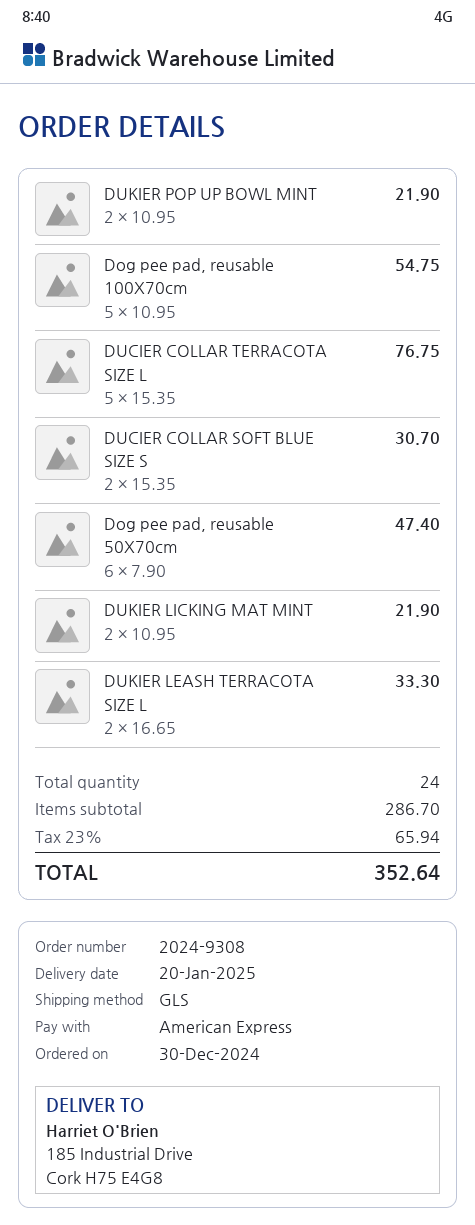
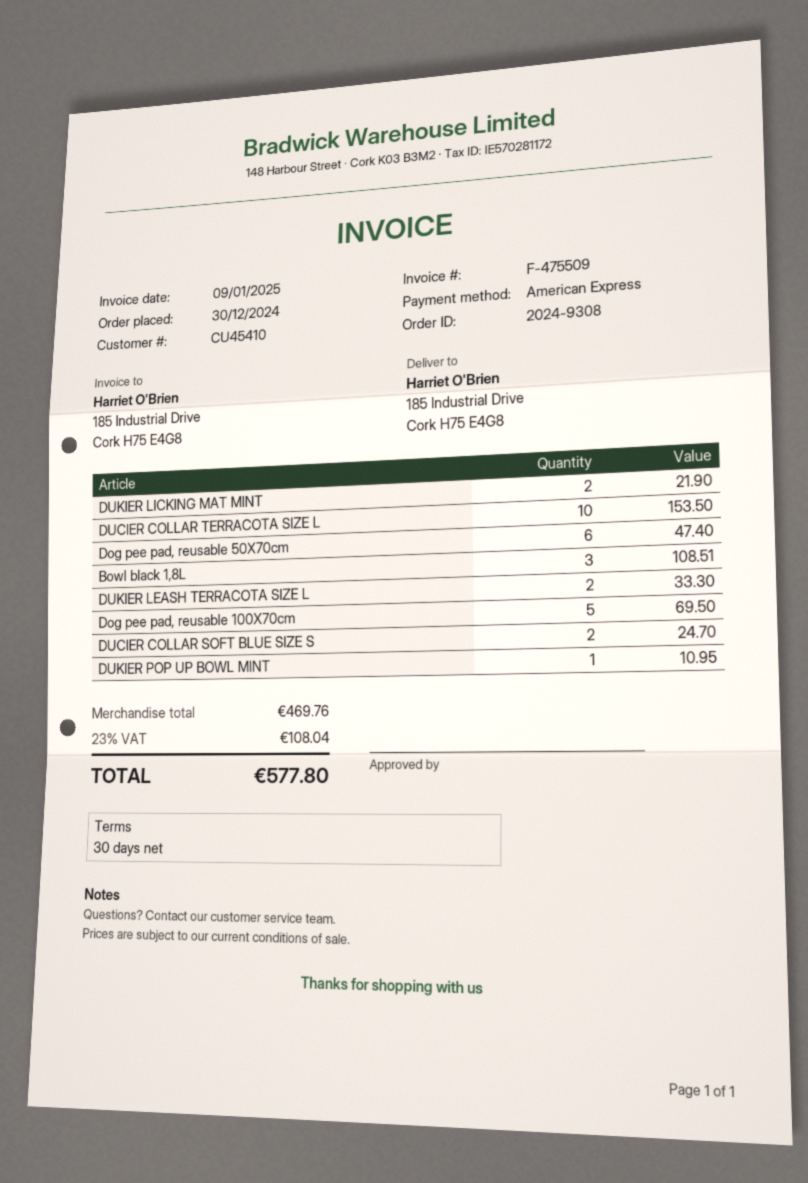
DUKIER POP UP BOWL MINT: 2 for 21.90 -> 1 for 10.95
Dog pee pad, reusable 100X70cm: 5 for 54.75 -> 5 for 69.50
DUCIER COLLAR TERRACOTA SIZE L: 5 for 76.75 -> 10 for 153.50
DUCIER COLLAR SOFT BLUE SIZE S: 2 for 30.70 -> 2 for 24.70
Bowl black 1,8L: none -> 3 for 108.51
subtotal: 286.70 -> 469.76
tax: 23% = 65.94 -> 23% = 108.04
total: 352.64 -> 577.80

